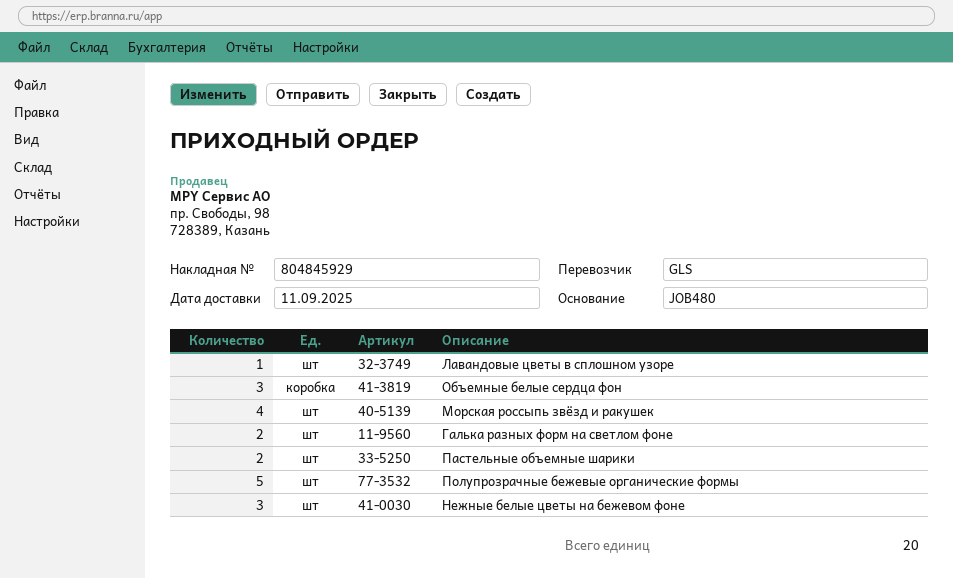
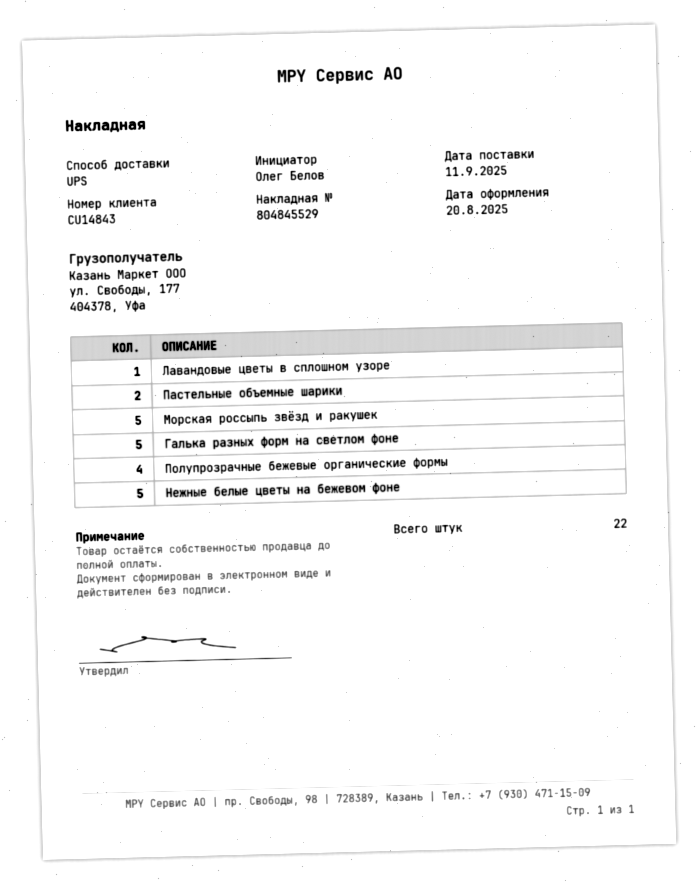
delivery note number: 804845929 -> 804845529
shipping method: GLS -> UPS
Объемные белые сердца фон: 3 -> none
Морская россыпь звёзд и ракушек: 4 -> 5
Галька разных форм на светлом фоне: 2 -> 5
Полупрозрачные бежевые органические формы: 5 -> 4
Нежные белые цветы на бежевом фоне: 3 -> 5
total quantity: 20 -> 22

